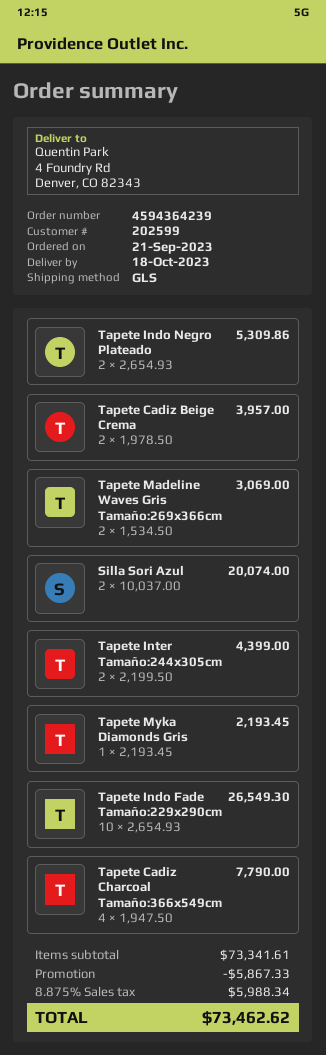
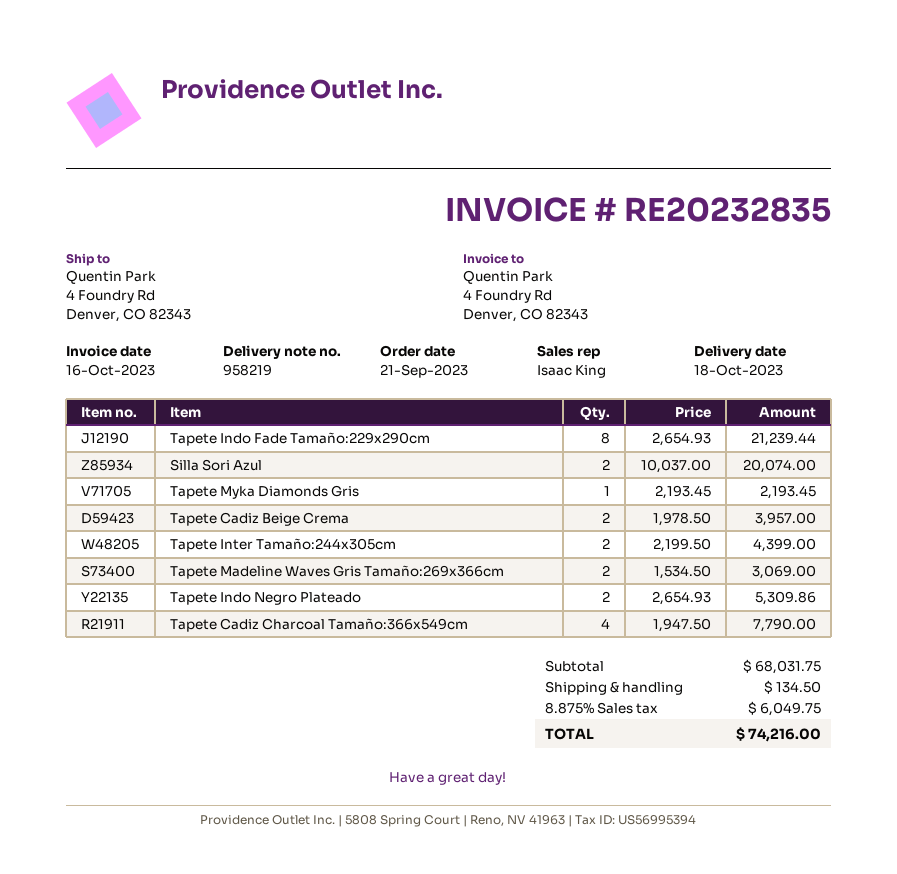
Tapete Indo Fade Tamaño:229x290cm: 10 x 2654.93 = 26549.30 -> 8 x 2654.93 = 21239.44
subtotal: 73341.61 -> 68031.75
discount: 5867.33 -> none
shipping: none -> 134.50
tax: 8.875% = 5988.34 -> 8.875% = 6049.75
total: 73462.62 -> 74216.00

